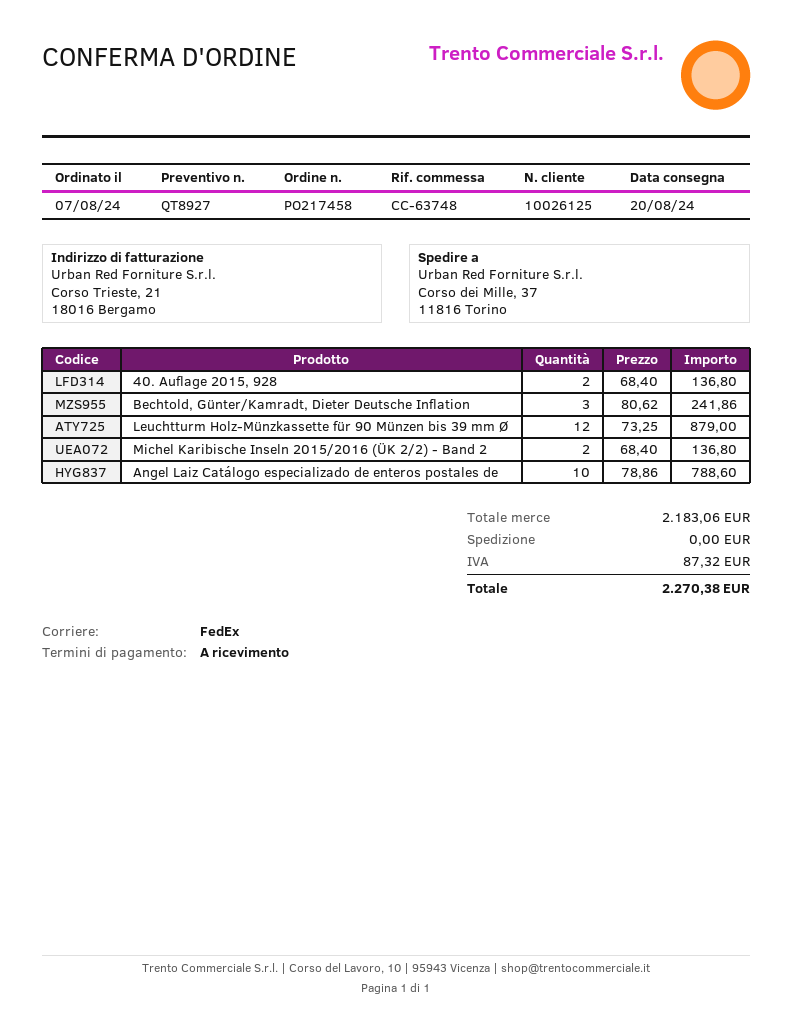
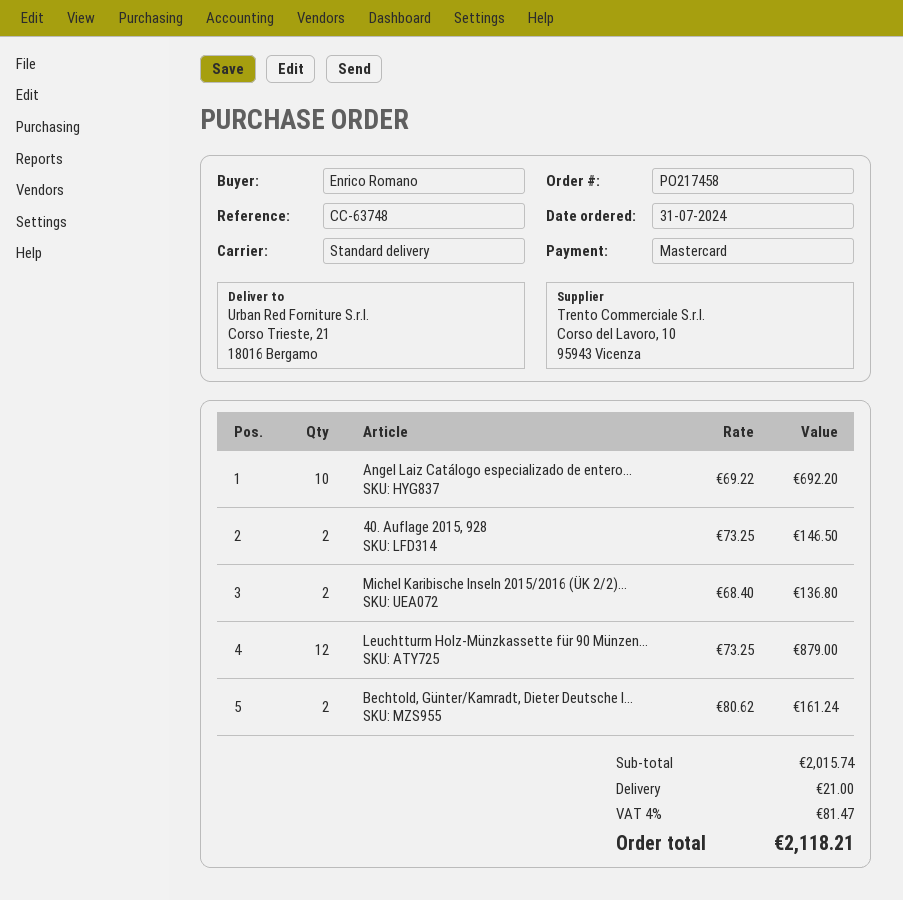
order date: 2024-08-07 -> 2024-07-31
shipping method: FedEx -> standard
ship to: Corso dei Mille, 37, 11816 Torino -> Corso Trieste, 21, 18016 Bergamo
40. Auflage 2015, 928: 2 x 68.40 = 136.80 -> 2 x 73.25 = 146.50
Bechtold, Günter/Kamradt, Dieter Deutsche Inflation: 3 x 80.62 = 241.86 -> 2 x 80.62 = 161.24
Angel Laiz Catálogo especializado de enteros postales de: 10 x 78.86 = 788.60 -> 10 x 69.22 = 692.20
subtotal: 2183.06 -> 2015.74
shipping: 0.00 -> 21.00
tax: 87.32 -> 81.47
total: 2270.38 -> 2118.21

